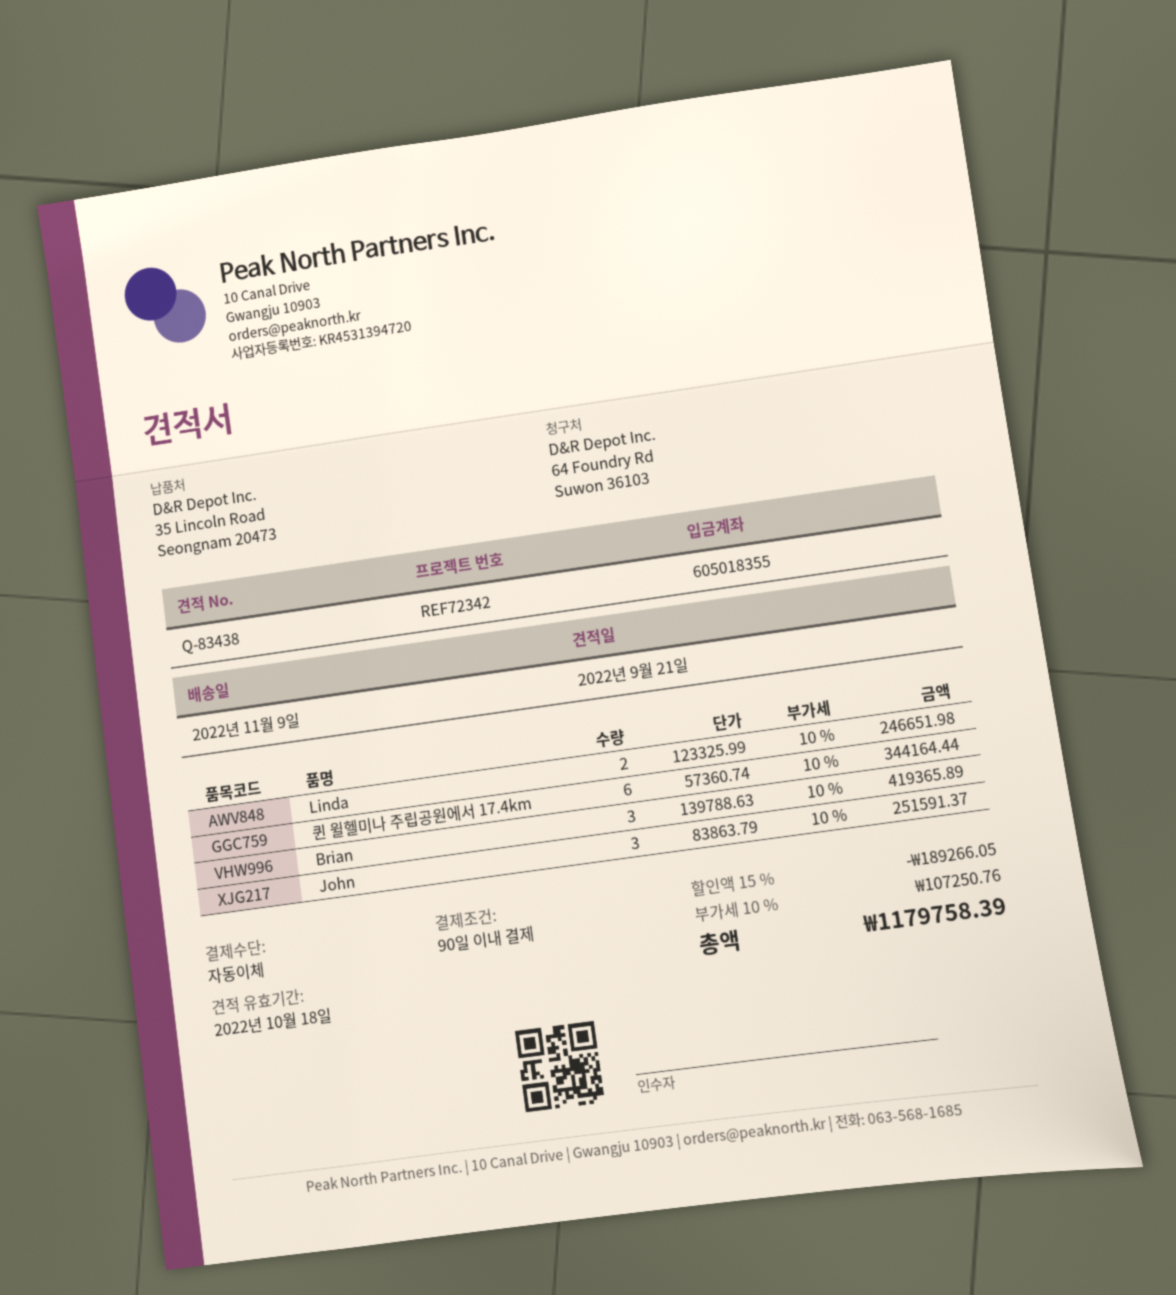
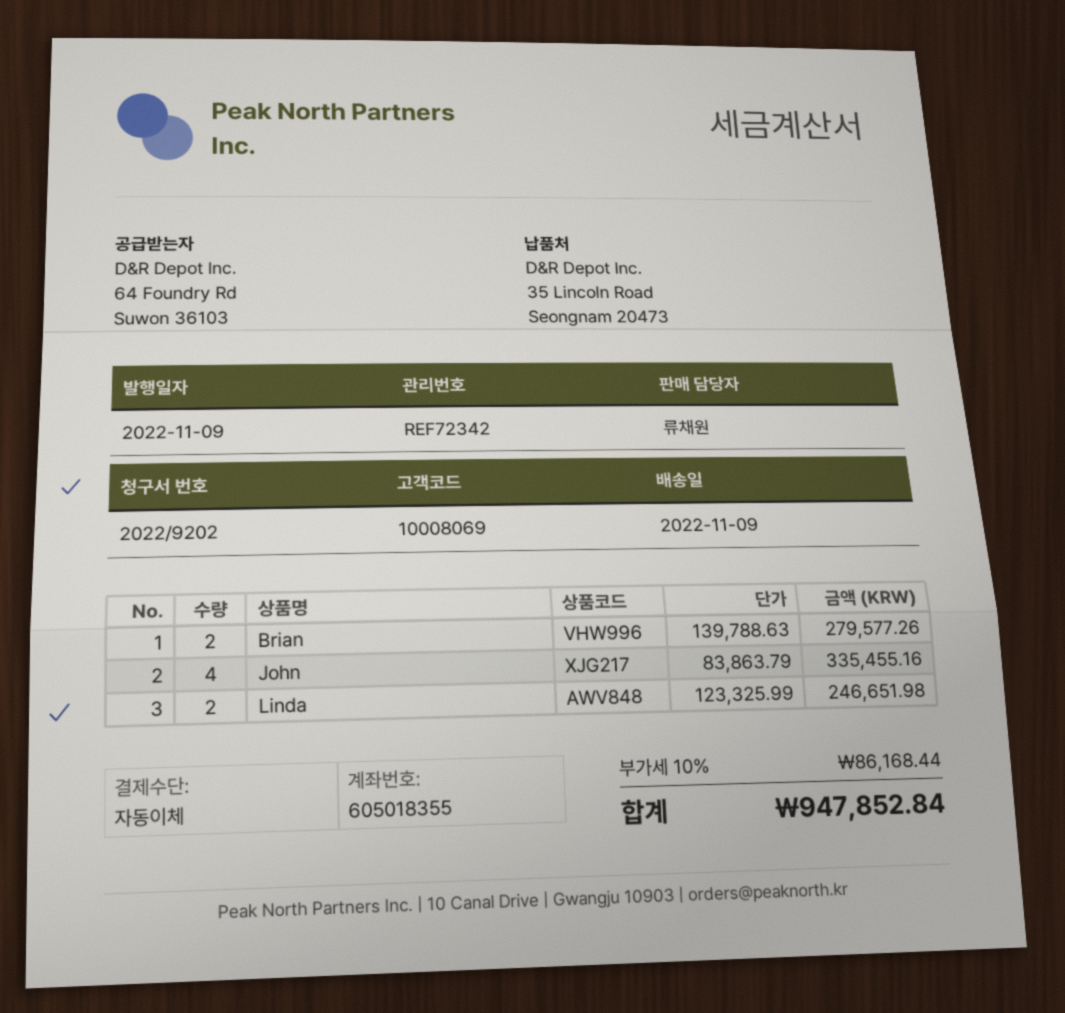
퀸 윌헬미나 주립공원에서 17.4km: 6 x 57360.74 = 344164.44 -> none
Brian: 3 x 139788.63 = 419365.89 -> 2 x 139788.63 = 279577.26
John: 3 x 83863.79 = 251591.37 -> 4 x 83863.79 = 335455.16
discount: 15% = 189266.05 -> none
tax: 10% = 107250.76 -> 10% = 86168.44
total: 1179758.39 -> 947852.84

